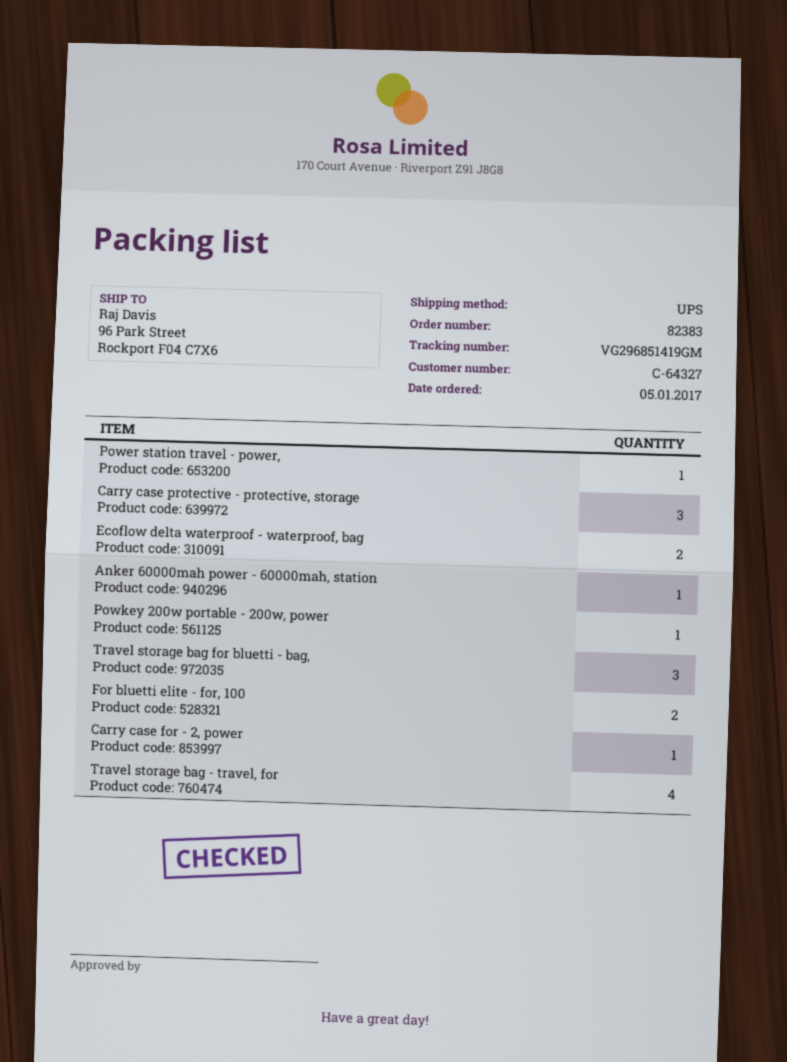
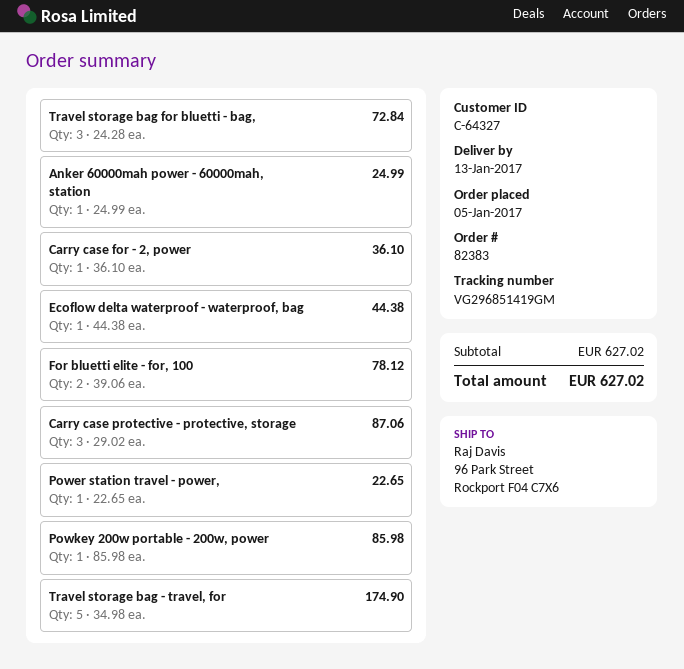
Ecoflow delta waterproof - waterproof, bag: 2 -> 1
Travel storage bag - travel, for: 4 -> 5

